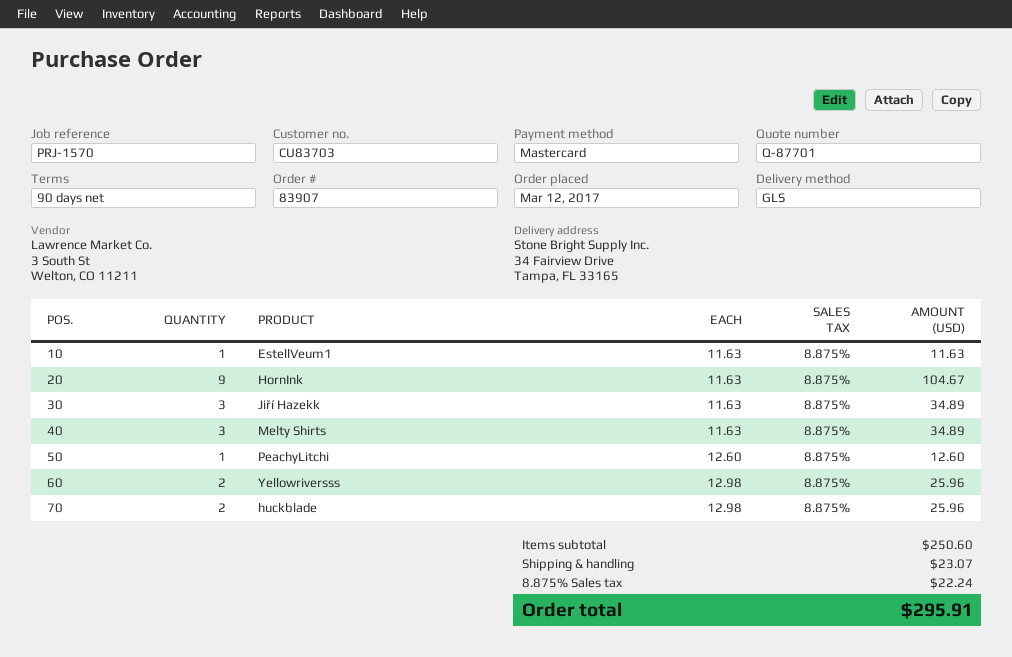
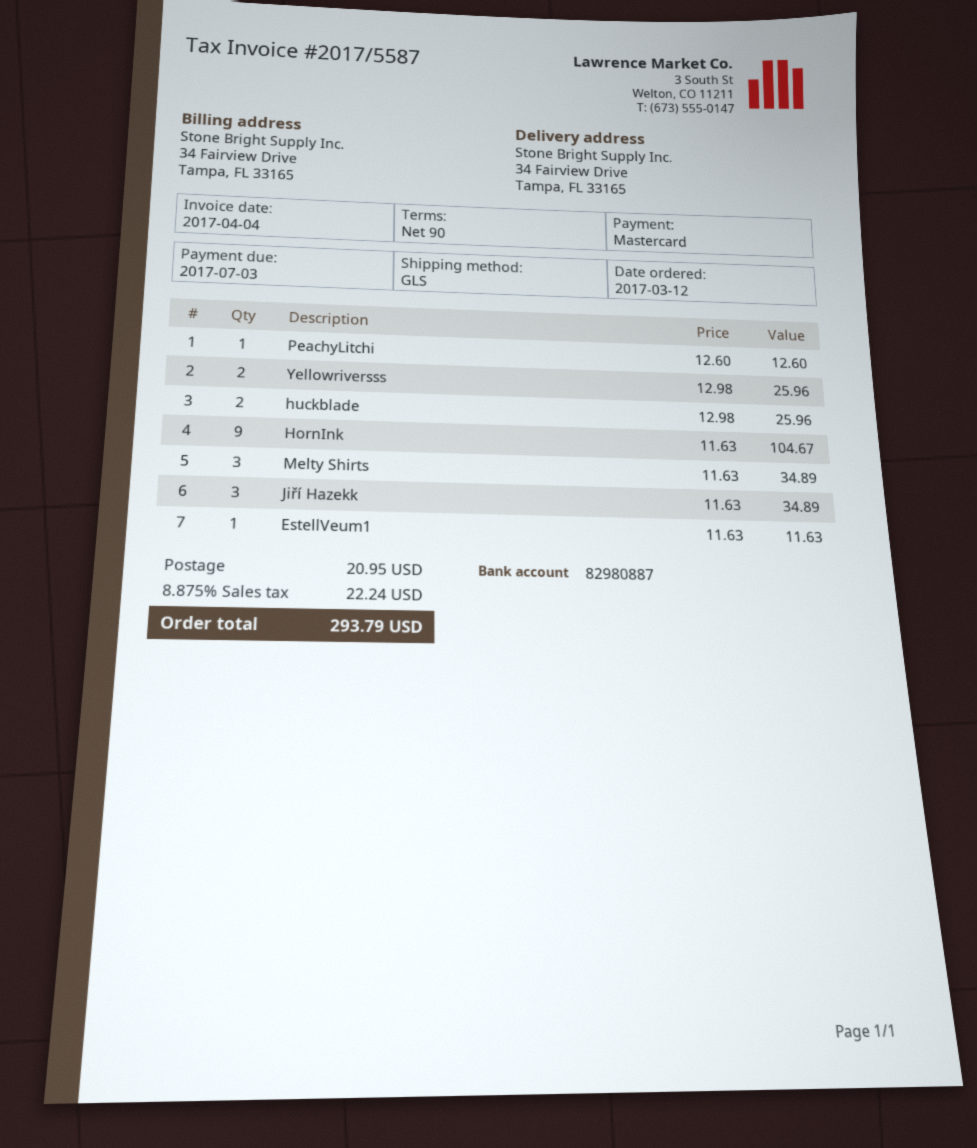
shipping: 23.07 -> 20.95
total: 295.91 -> 293.79

